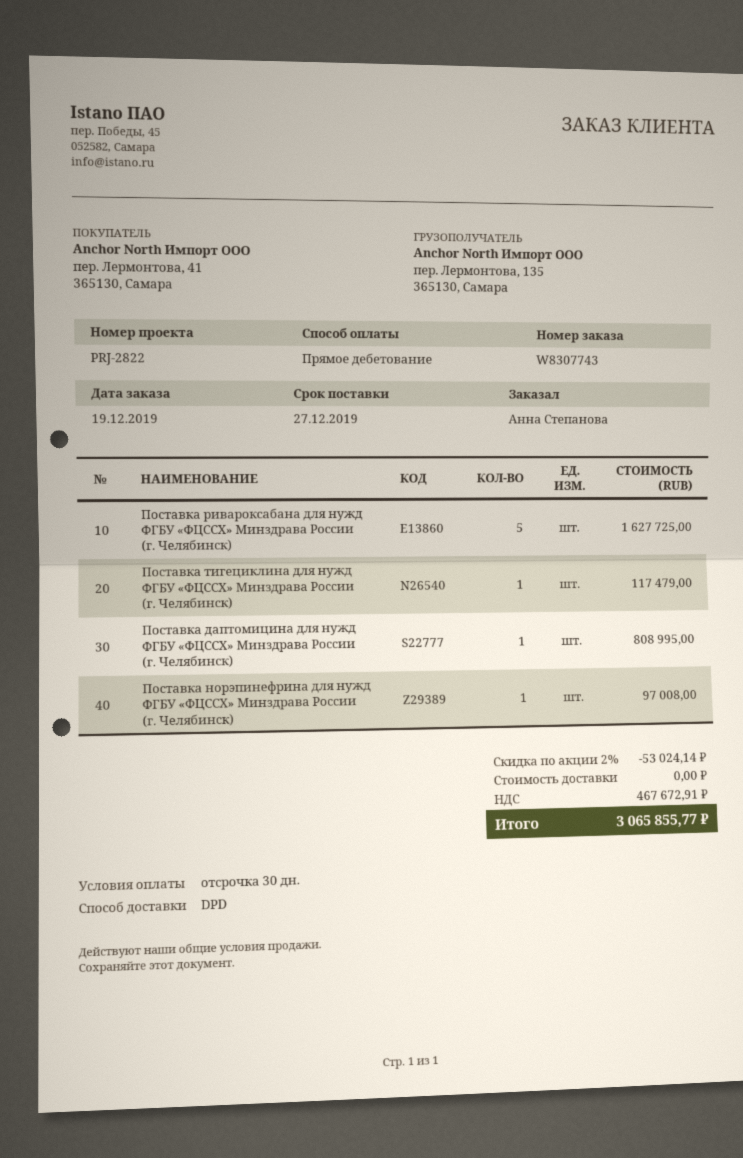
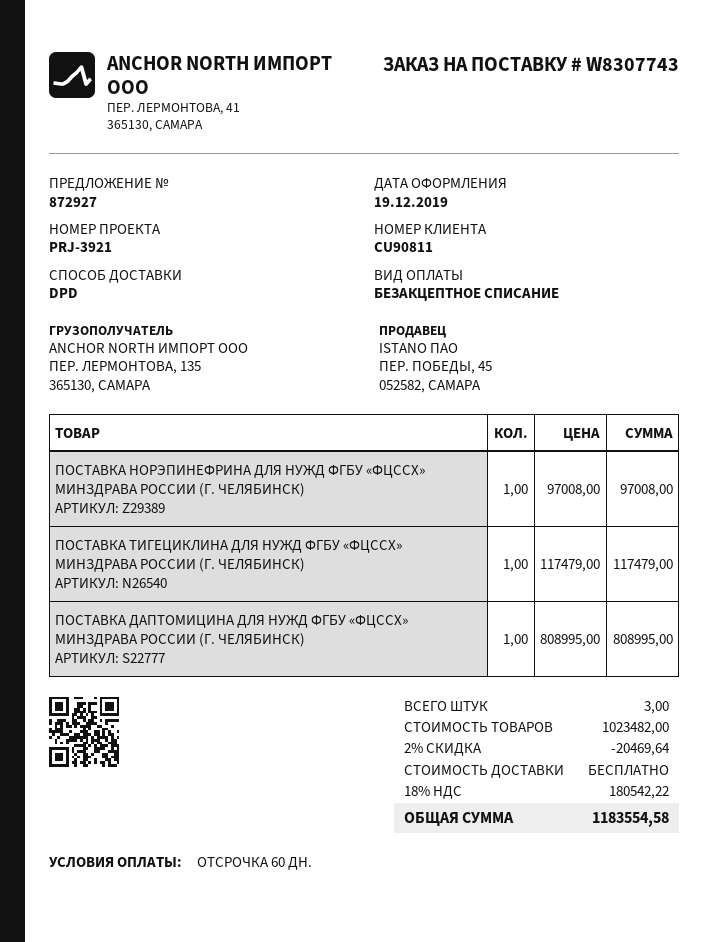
payment terms: 30 days -> 60 days
reference: PRJ-2822 -> PRJ-3921
Поставка ривароксабана для нужд ФГБУ «ФЦССХ» Минздрава России (г. Челябинск): 5 for 1627725.00 -> none
discount: 2% = 53024.14 -> 2% = 20469.64
tax: 467672.91 -> 180542.22
total: 3065855.77 -> 1183554.58

